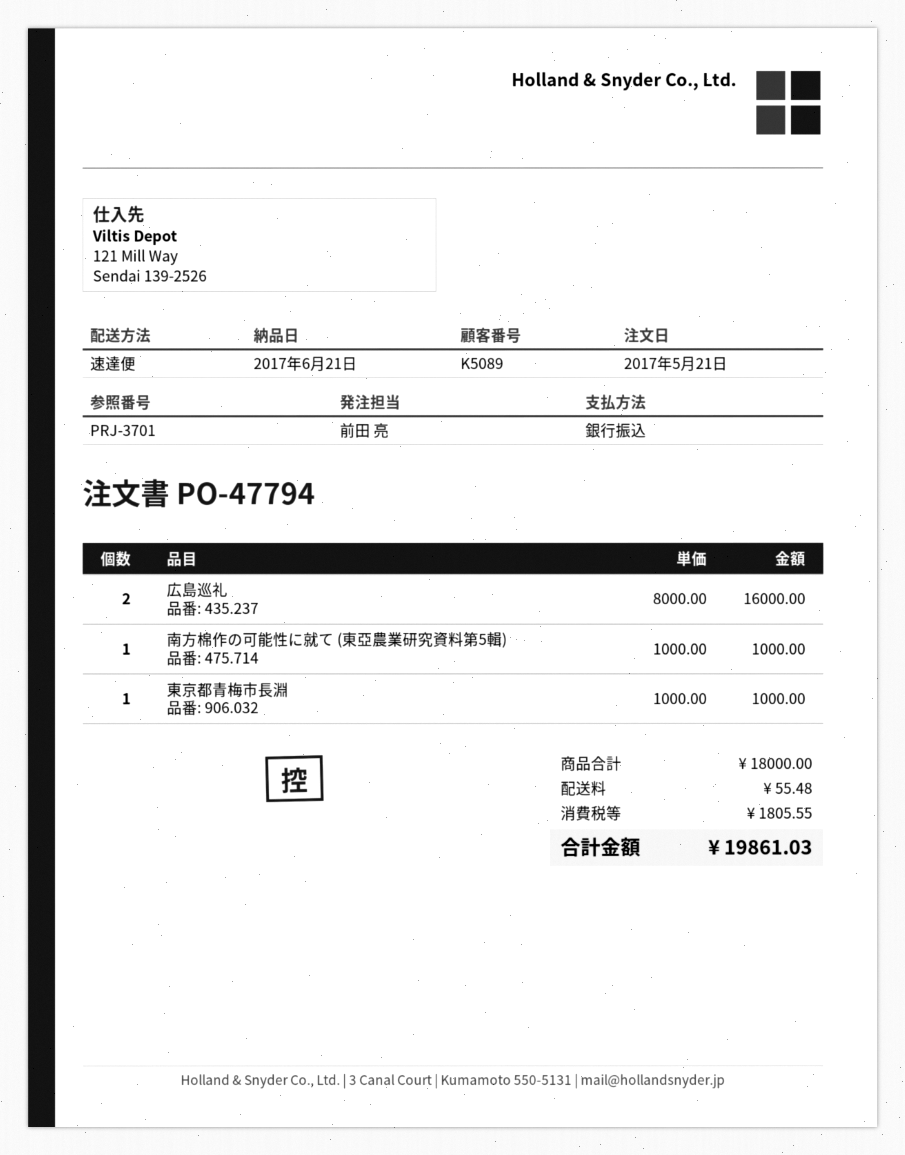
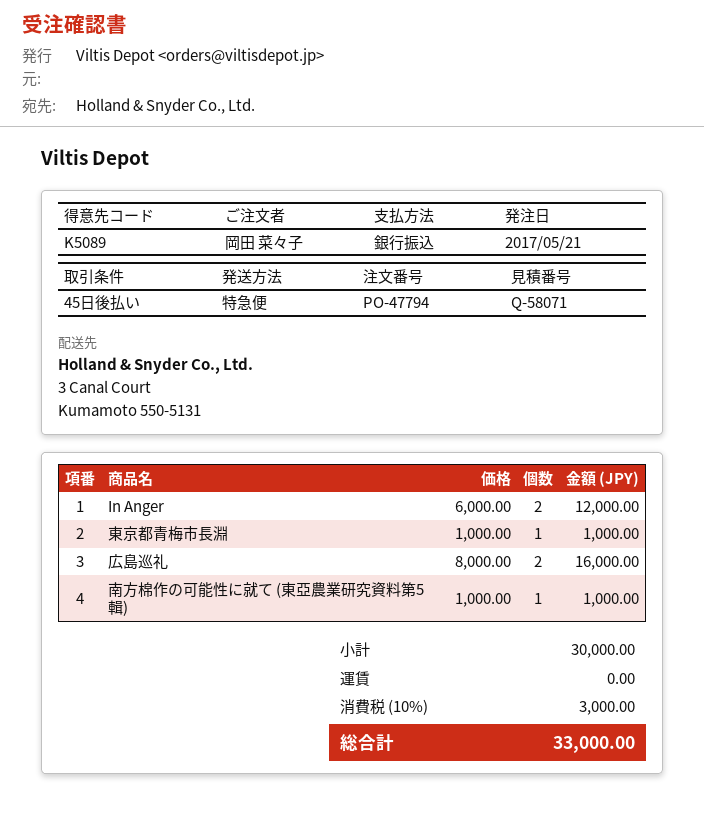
ordered by: 前田 亮 -> 岡田 菜々子
In Anger: none -> 2 x 6000.00 = 12000.00
subtotal: 18000.00 -> 30000.00
shipping: 55.48 -> 0.00
tax: 1805.55 -> 3000.00
total: 19861.03 -> 33000.00

